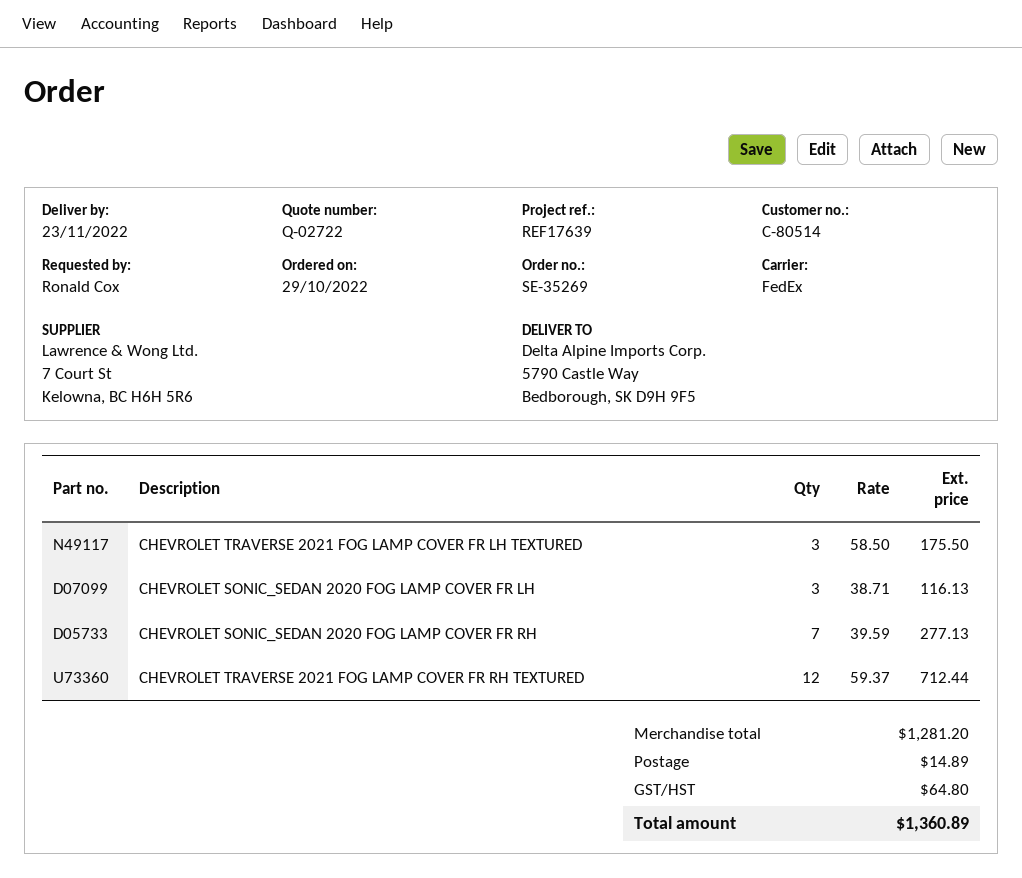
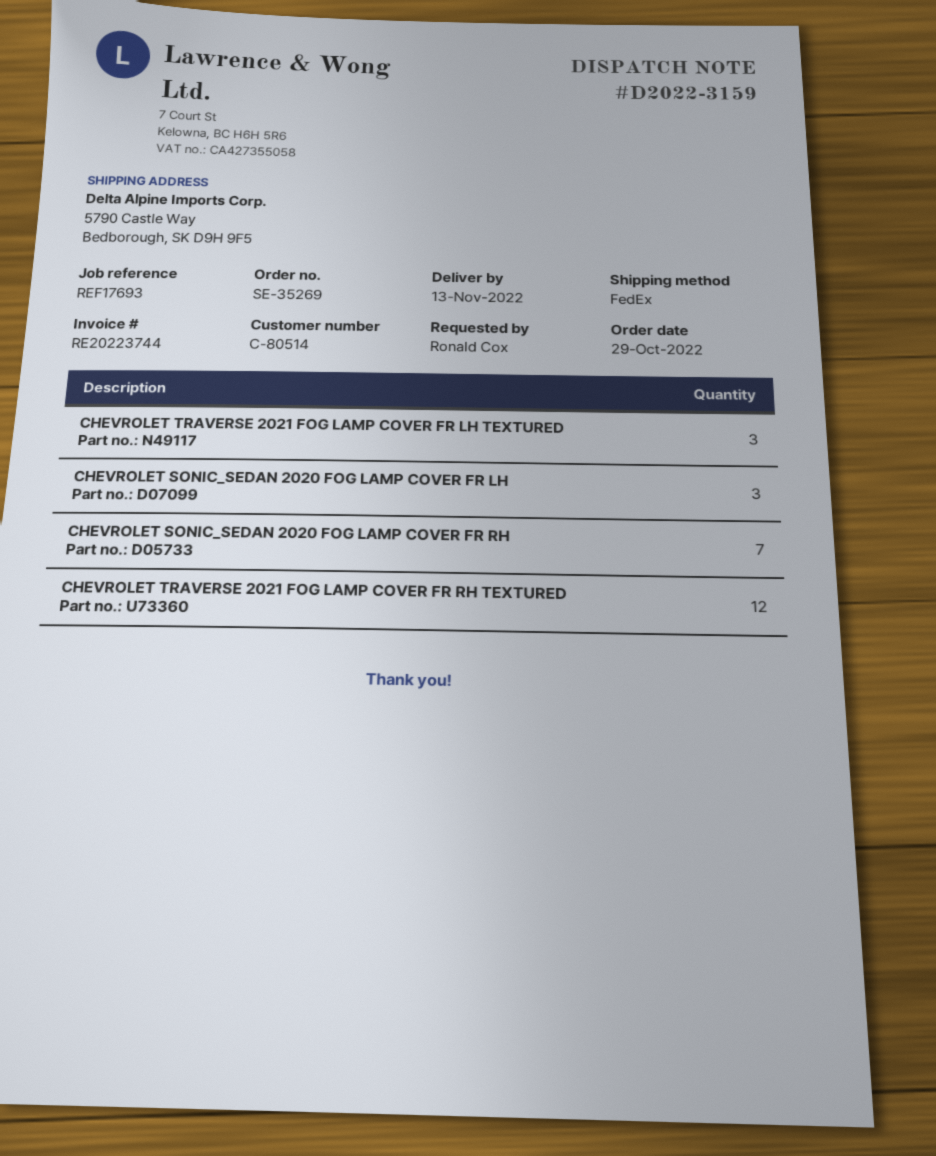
delivery date: 2022-11-23 -> 2022-11-13
reference: REF17639 -> REF17693

